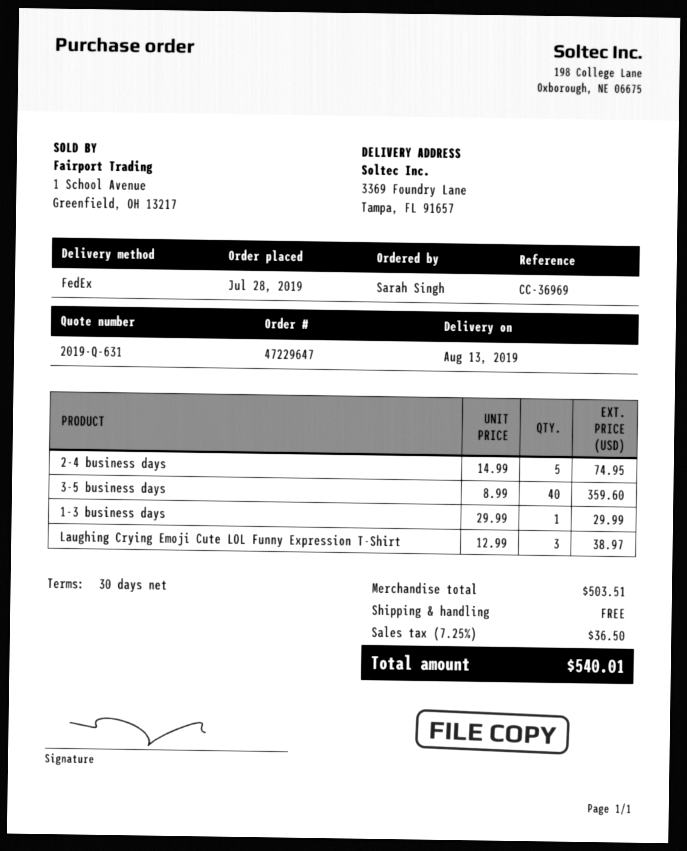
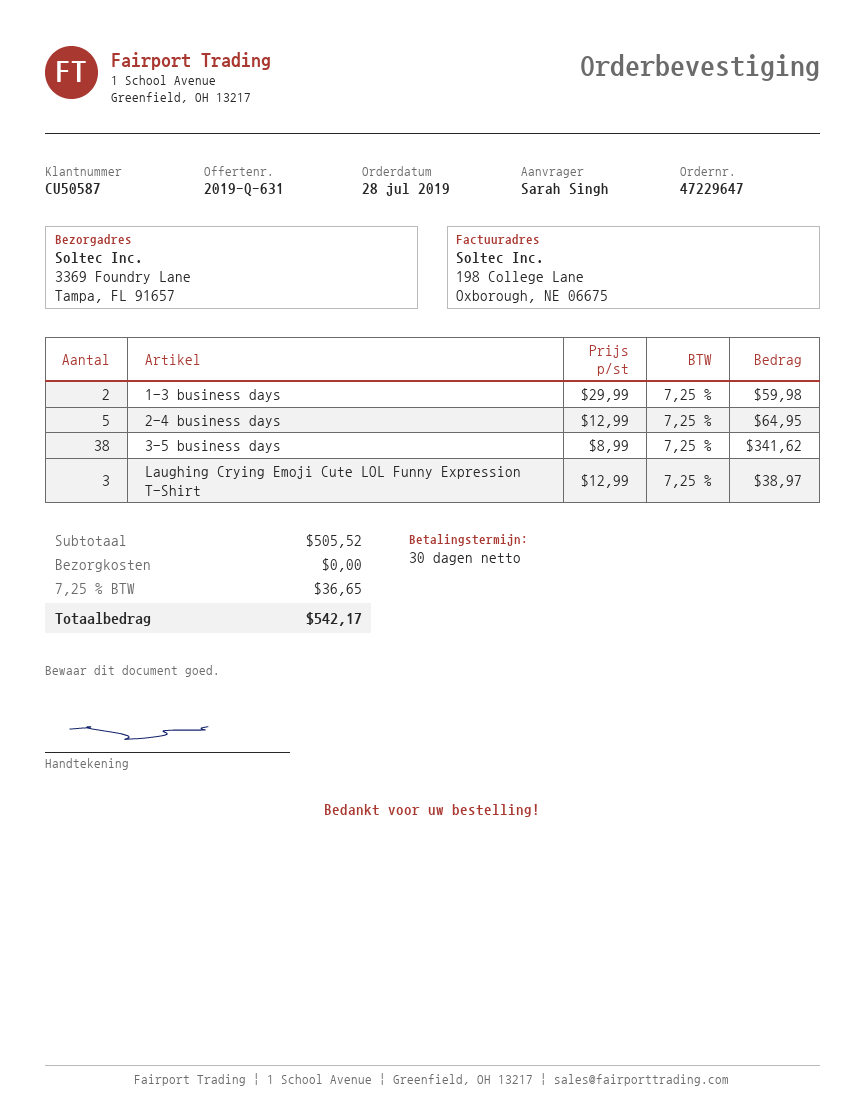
2-4 business days: 5 x 14.99 = 74.95 -> 5 x 12.99 = 64.95
3-5 business days: 40 x 8.99 = 359.60 -> 38 x 8.99 = 341.62
1-3 business days: 1 x 29.99 = 29.99 -> 2 x 29.99 = 59.98
subtotal: 503.51 -> 505.52
tax: 7.25% = 36.50 -> 7.25% = 36.65
total: 540.01 -> 542.17

